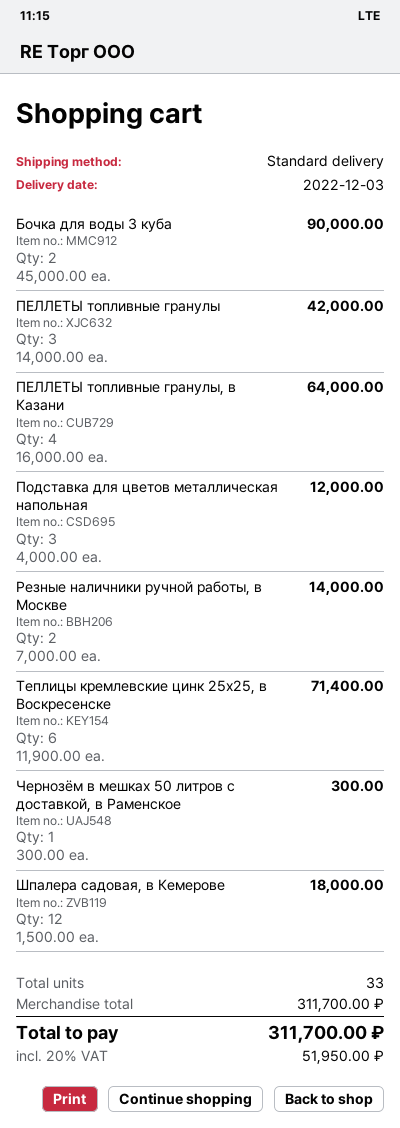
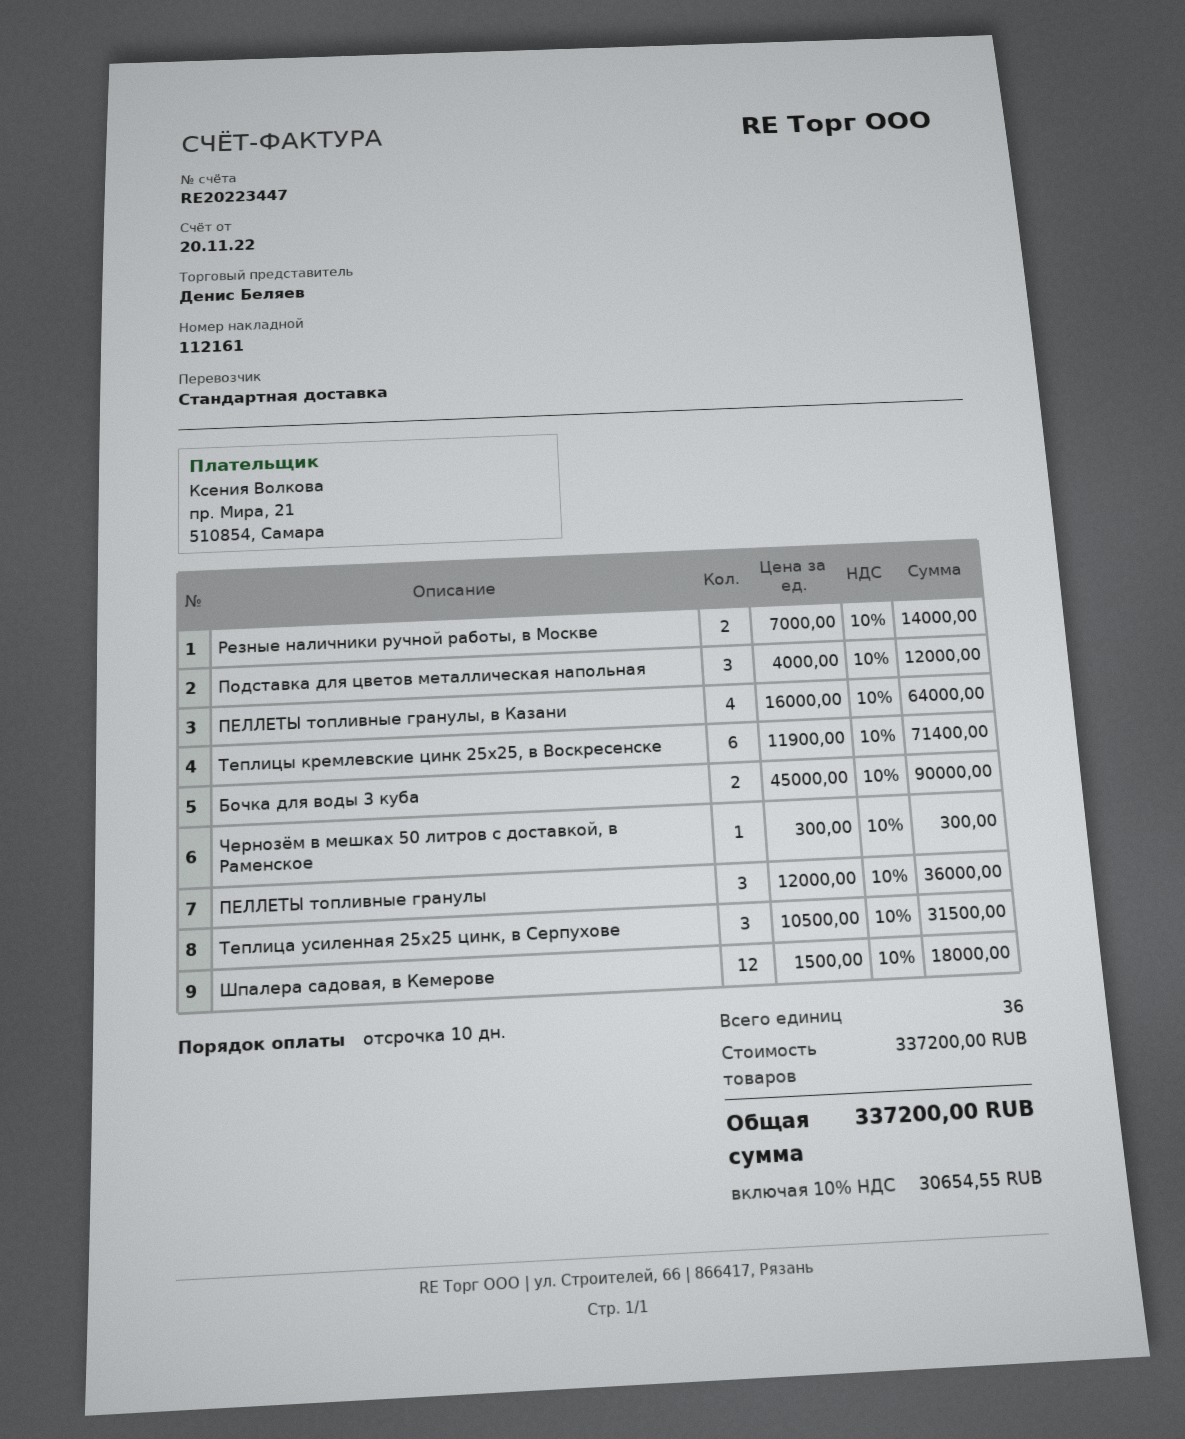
ПЕЛЛЕТЫ топливные гранулы: 3 x 14000.00 = 42000.00 -> 3 x 12000.00 = 36000.00
Теплица усиленная 25х25 цинк, в Серпухове: none -> 3 x 10500.00 = 31500.00
total quantity: 33 -> 36
subtotal: 311700.00 -> 337200.00
tax: 20% = 51950.00 -> 10% = 30654.55
total: 311700.00 -> 337200.00

